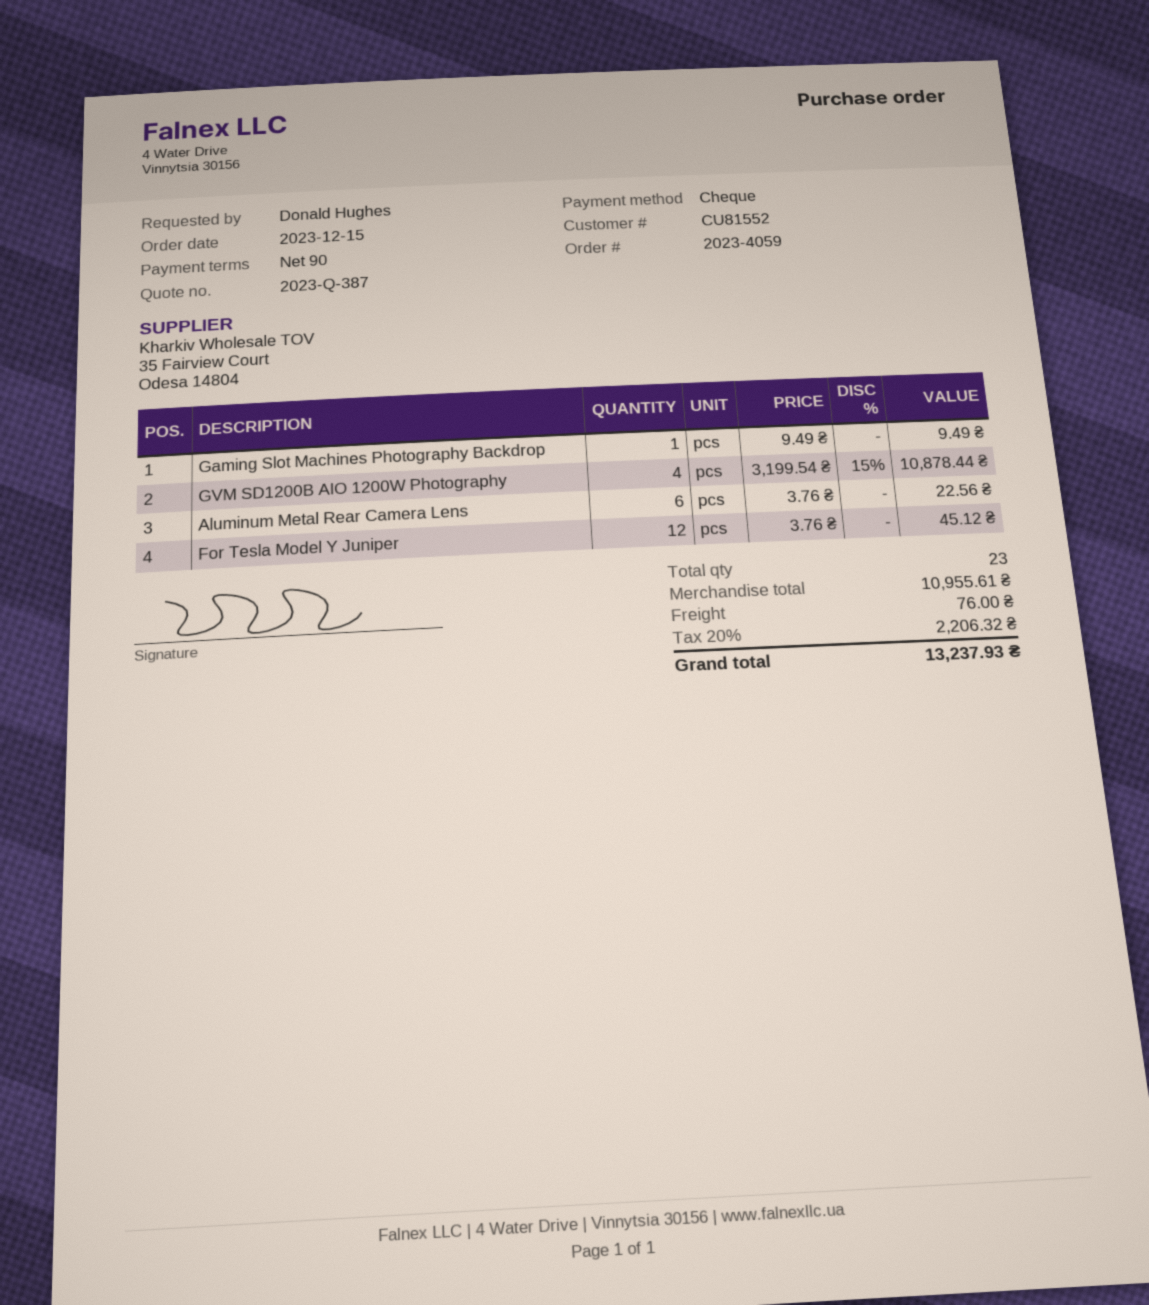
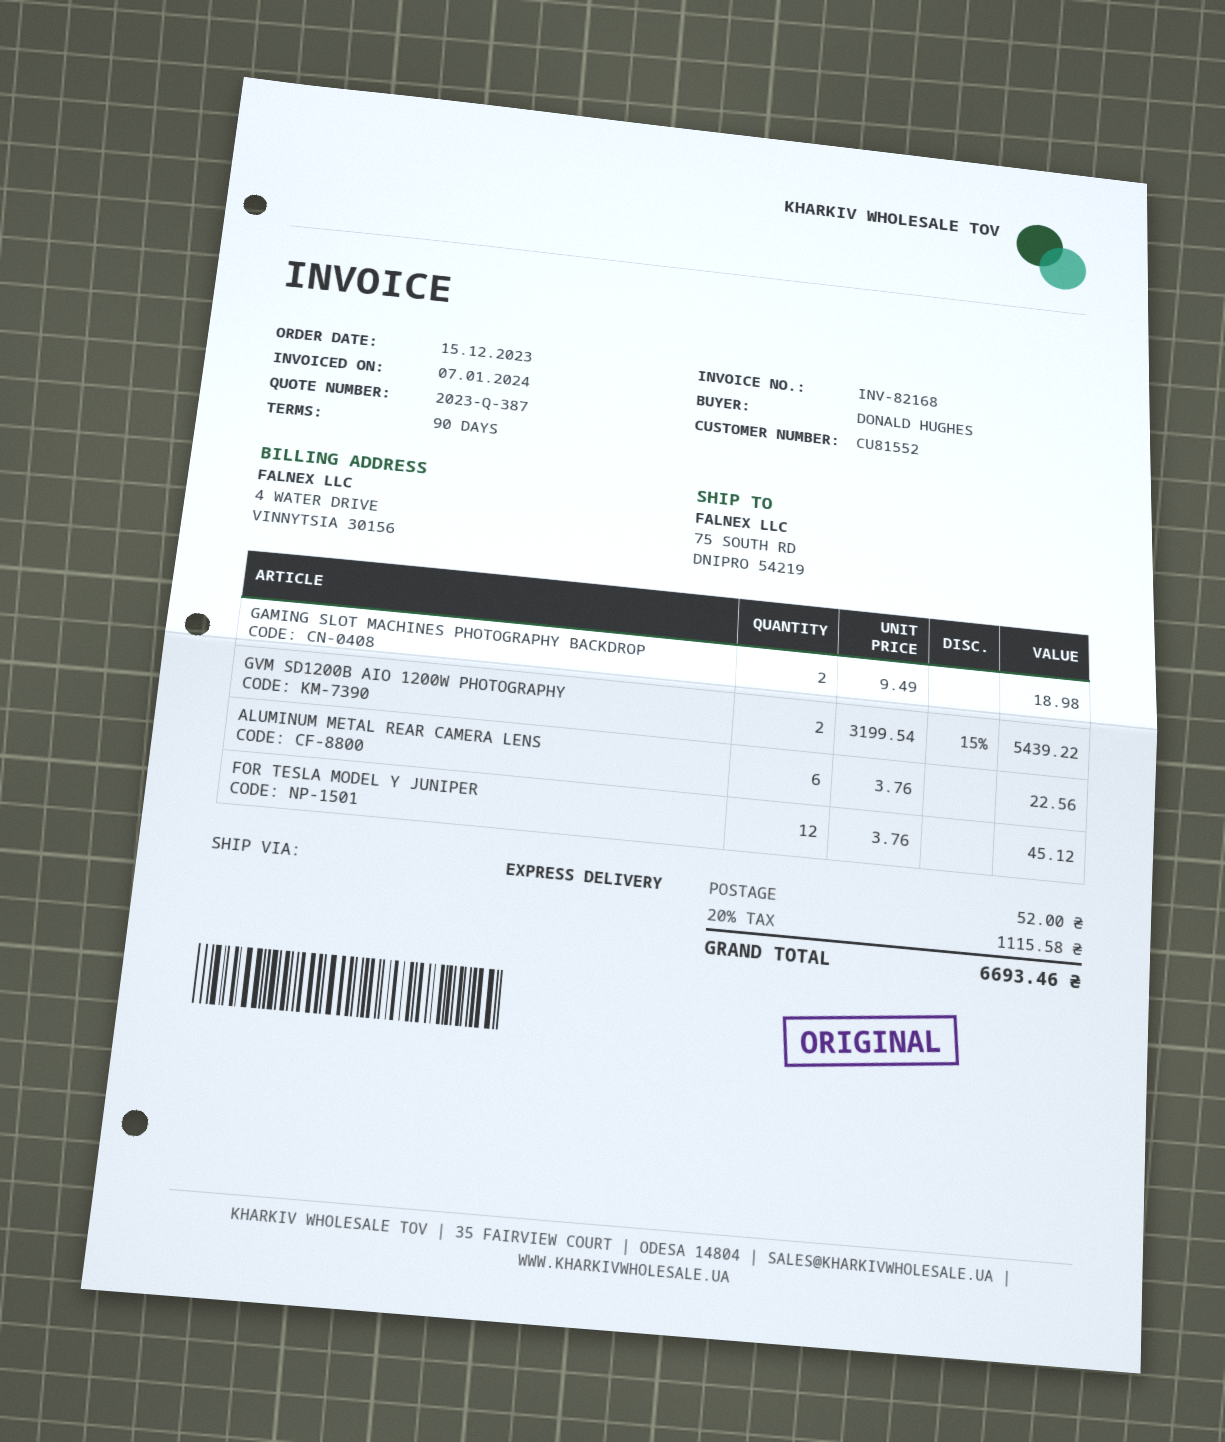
Gaming Slot Machines Photography Backdrop: 1 x 9.49 = 9.49 -> 2 x 9.49 = 18.98
GVM SD1200B AIO 1200W Photography: 4 x 3199.54 - 15% = 10878.44 -> 2 x 3199.54 - 15% = 5439.22
shipping: 76.00 -> 52.00
tax: 20% = 2206.32 -> 20% = 1115.58
total: 13237.93 -> 6693.46

